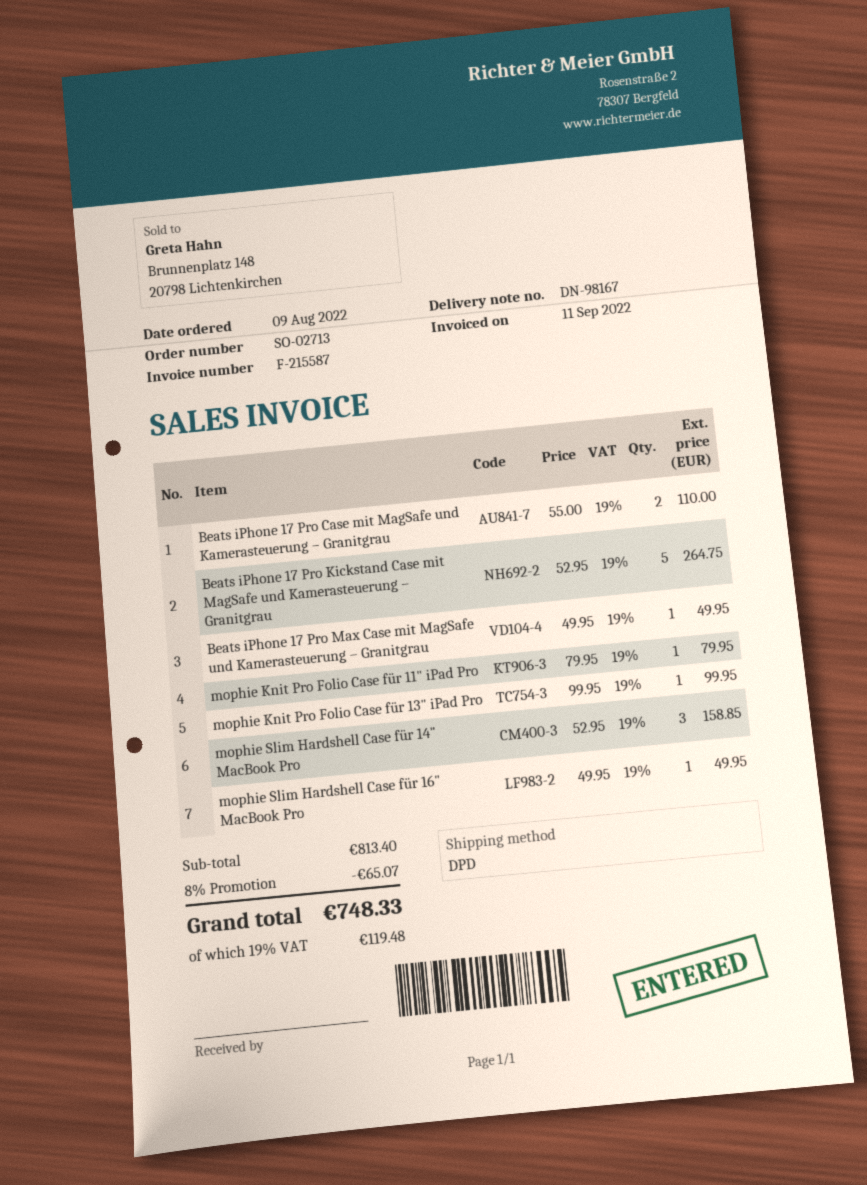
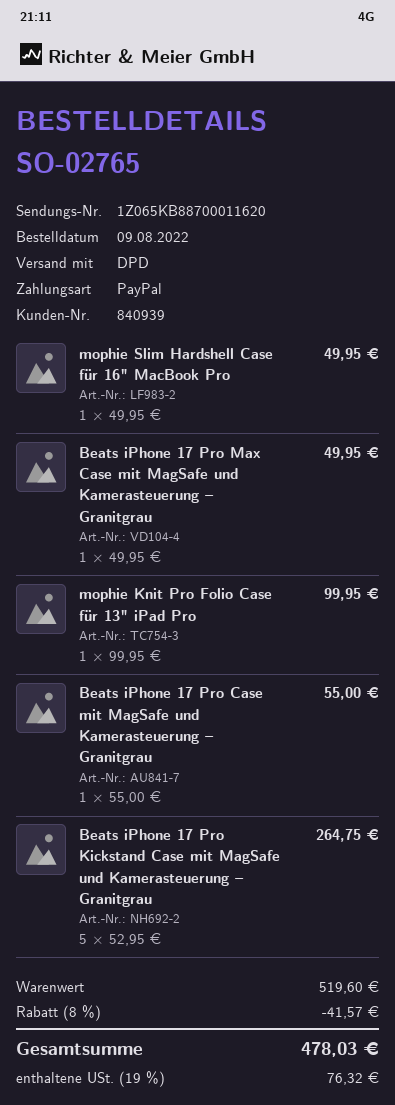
order number: SO-02713 -> SO-02765
Beats iPhone 17 Pro Case mit MagSafe und Kamerasteuerung – Granitgrau: 2 x 55.00 = 110.00 -> 1 x 55.00 = 55.00
mophie Knit Pro Folio Case für 11" iPad Pro: 1 x 79.95 = 79.95 -> none
mophie Slim Hardshell Case für 14" MacBook Pro: 3 x 52.95 = 158.85 -> none
subtotal: 813.40 -> 519.60
discount: 8% = 65.07 -> 8% = 41.57
tax: 19% = 119.48 -> 19% = 76.32
total: 748.33 -> 478.03

